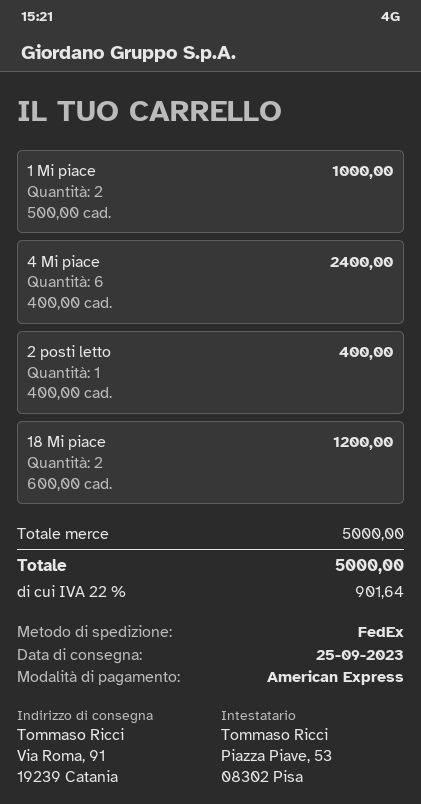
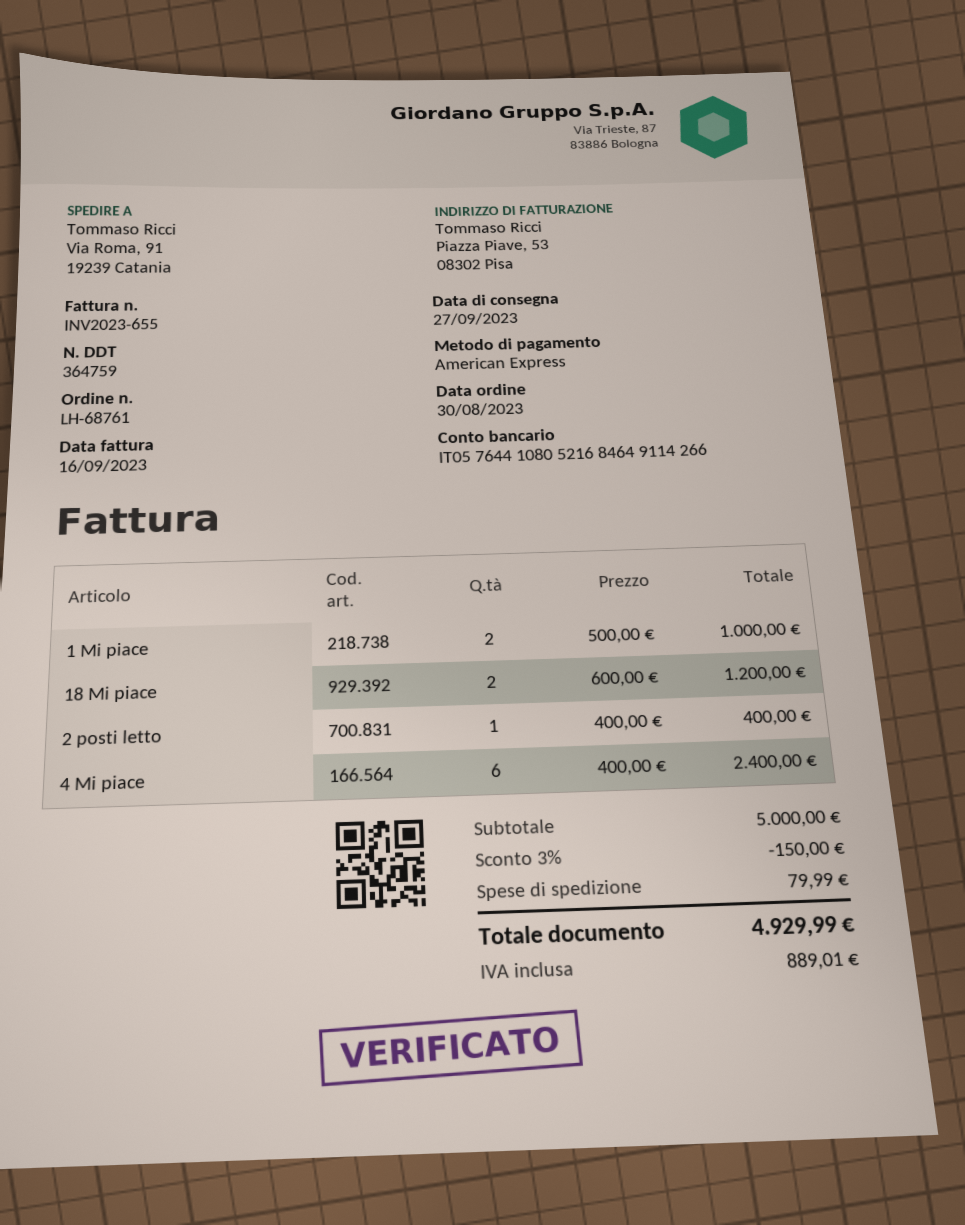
delivery date: 2023-09-25 -> 2023-09-27
discount: none -> 3% = 150.00
shipping: none -> 79.99
tax: 901.64 -> 889.01
total: 5000.00 -> 4929.99

